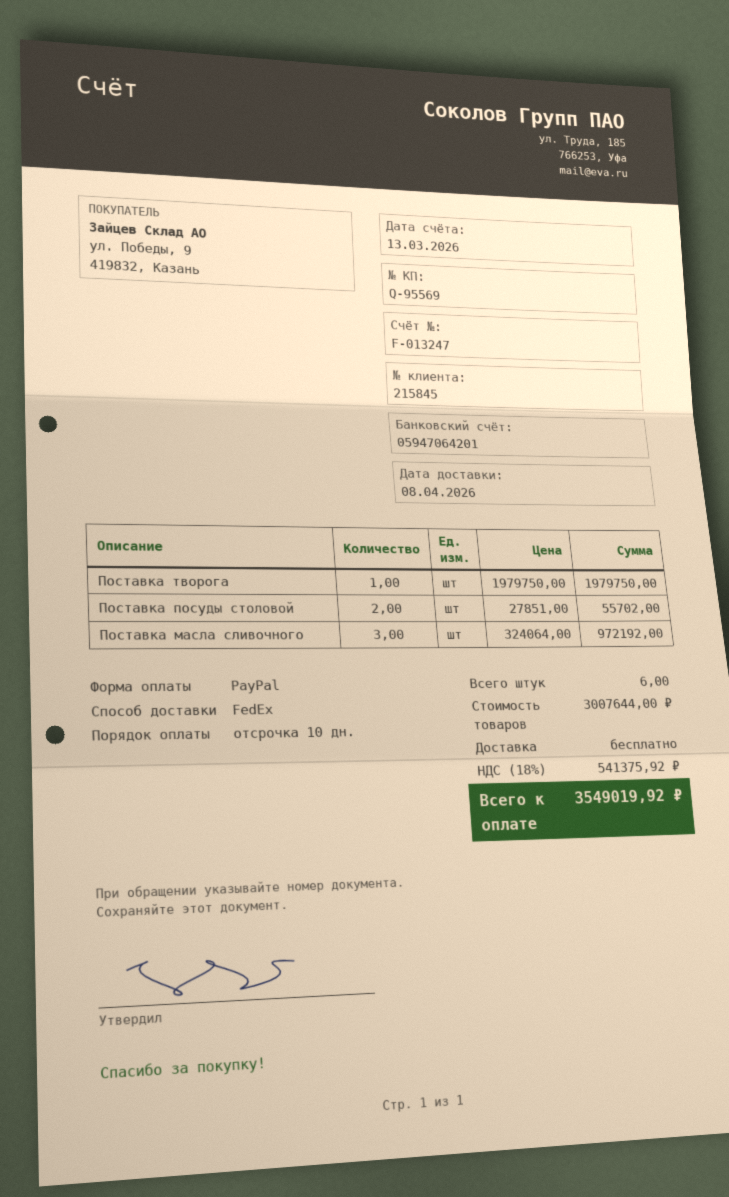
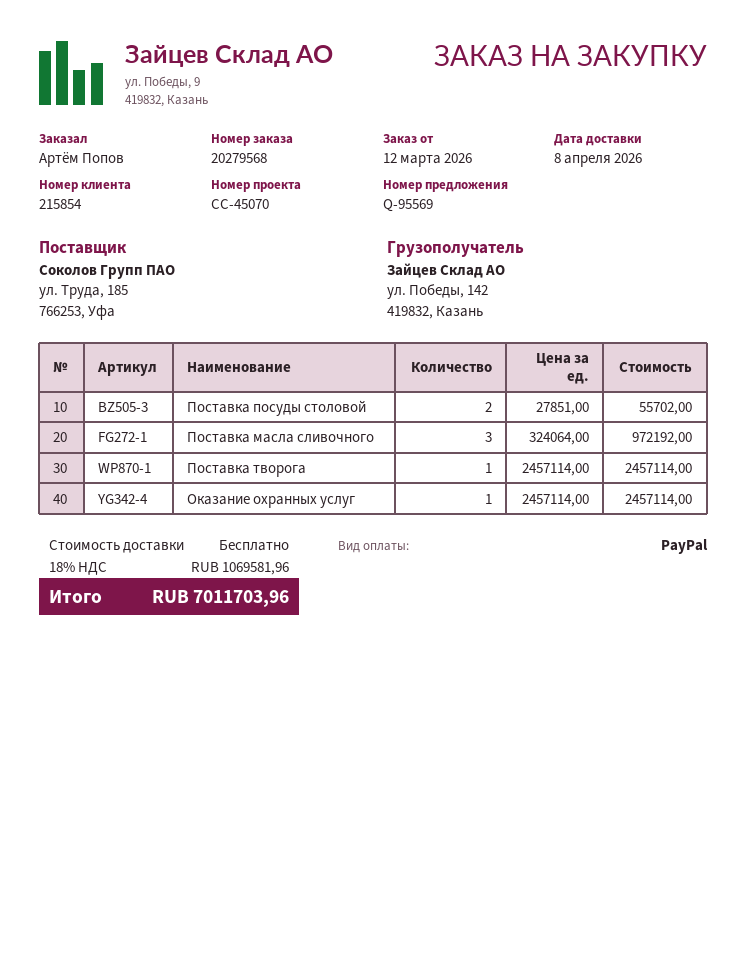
customer number: 215845 -> 215854
Поставка творога: 1 x 1979750.00 = 1979750.00 -> 1 x 2457114.00 = 2457114.00
Оказание охранных услуг: none -> 1 x 2457114.00 = 2457114.00
tax: 18% = 541375.92 -> 18% = 1069581.96
total: 3549019.92 -> 7011703.96

